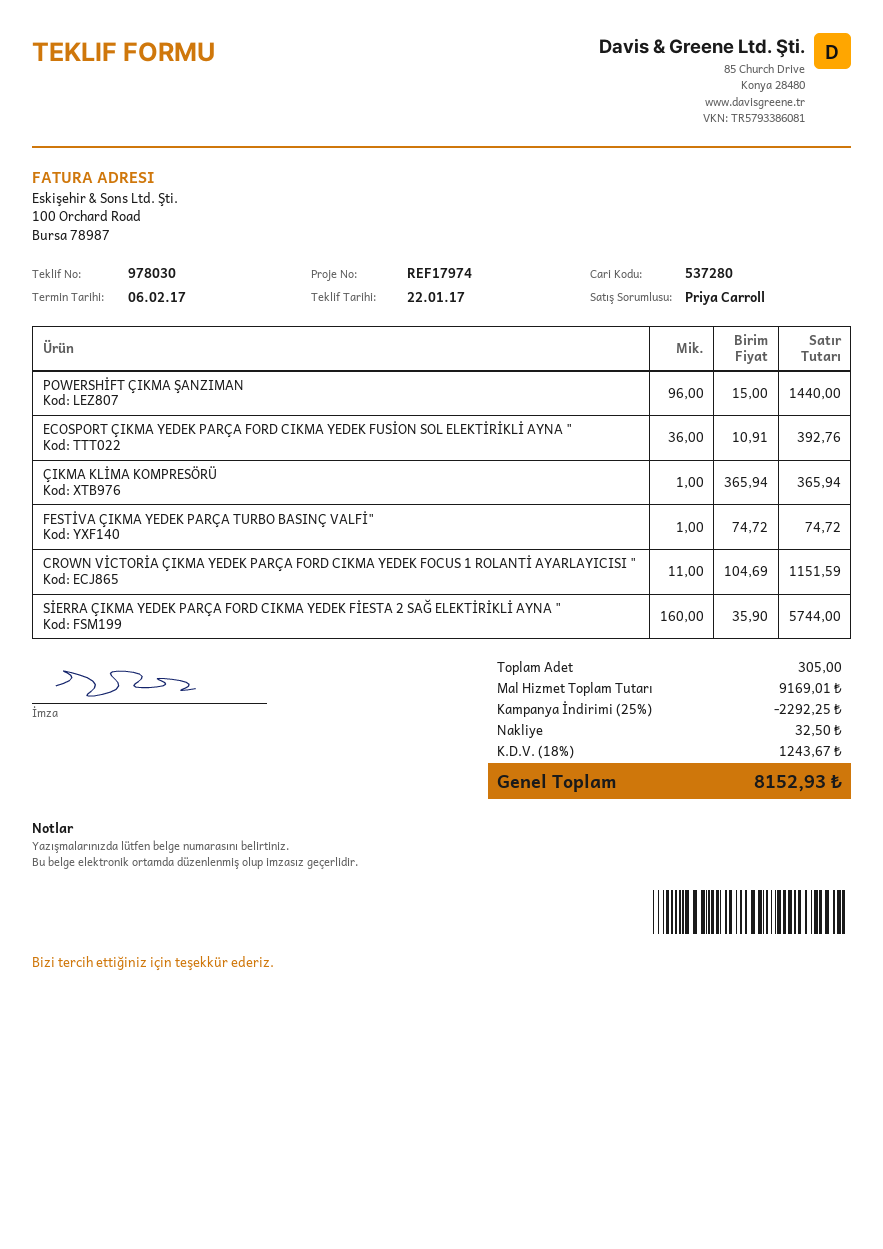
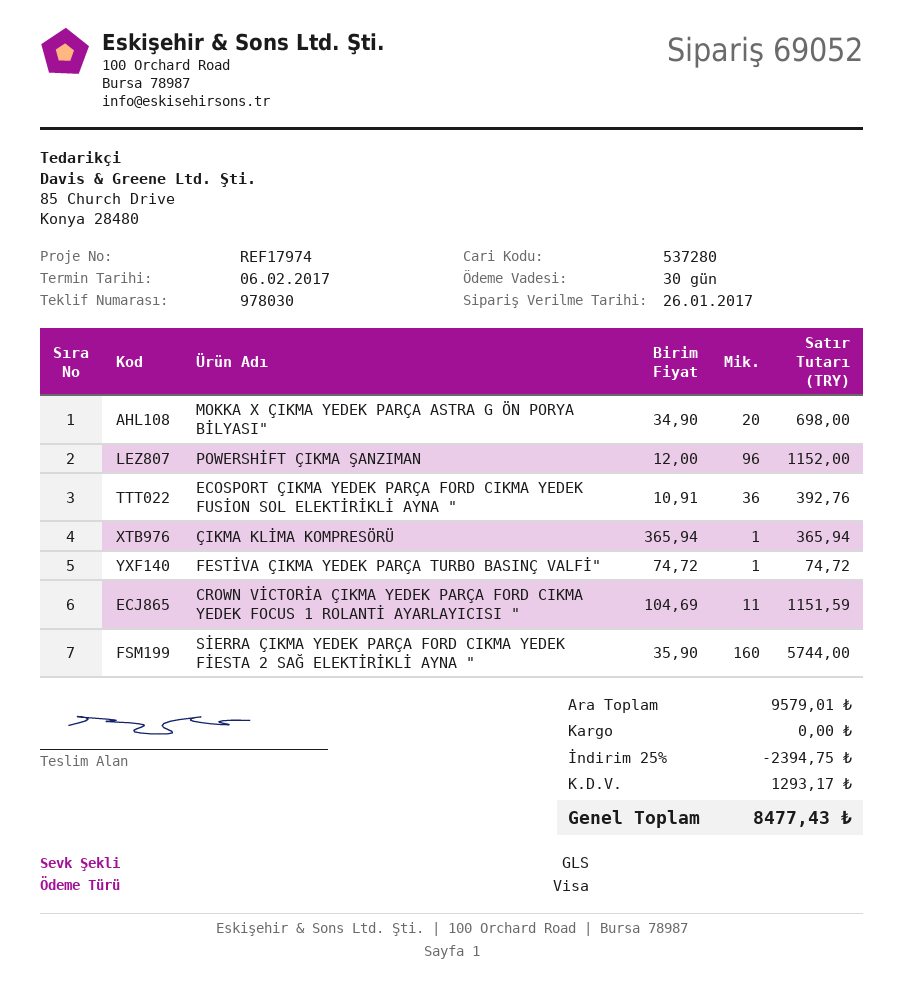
POWERSHİFT ÇIKMA ŞANZIMAN: 96 x 15.00 = 1440.00 -> 96 x 12.00 = 1152.00
MOKKA X ÇIKMA YEDEK PARÇA ASTRA G ÖN PORYA BİLYASI": none -> 20 x 34.90 = 698.00
subtotal: 9169.01 -> 9579.01
discount: 25% = 2292.25 -> 25% = 2394.75
shipping: 32.50 -> 0.00
tax: 1243.67 -> 1293.17
total: 8152.93 -> 8477.43

